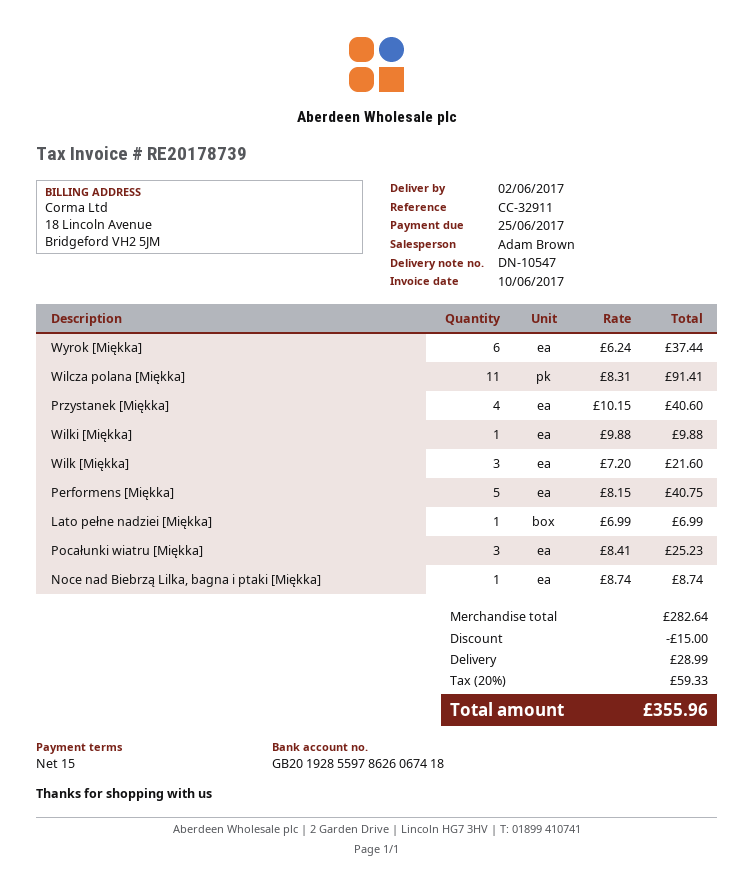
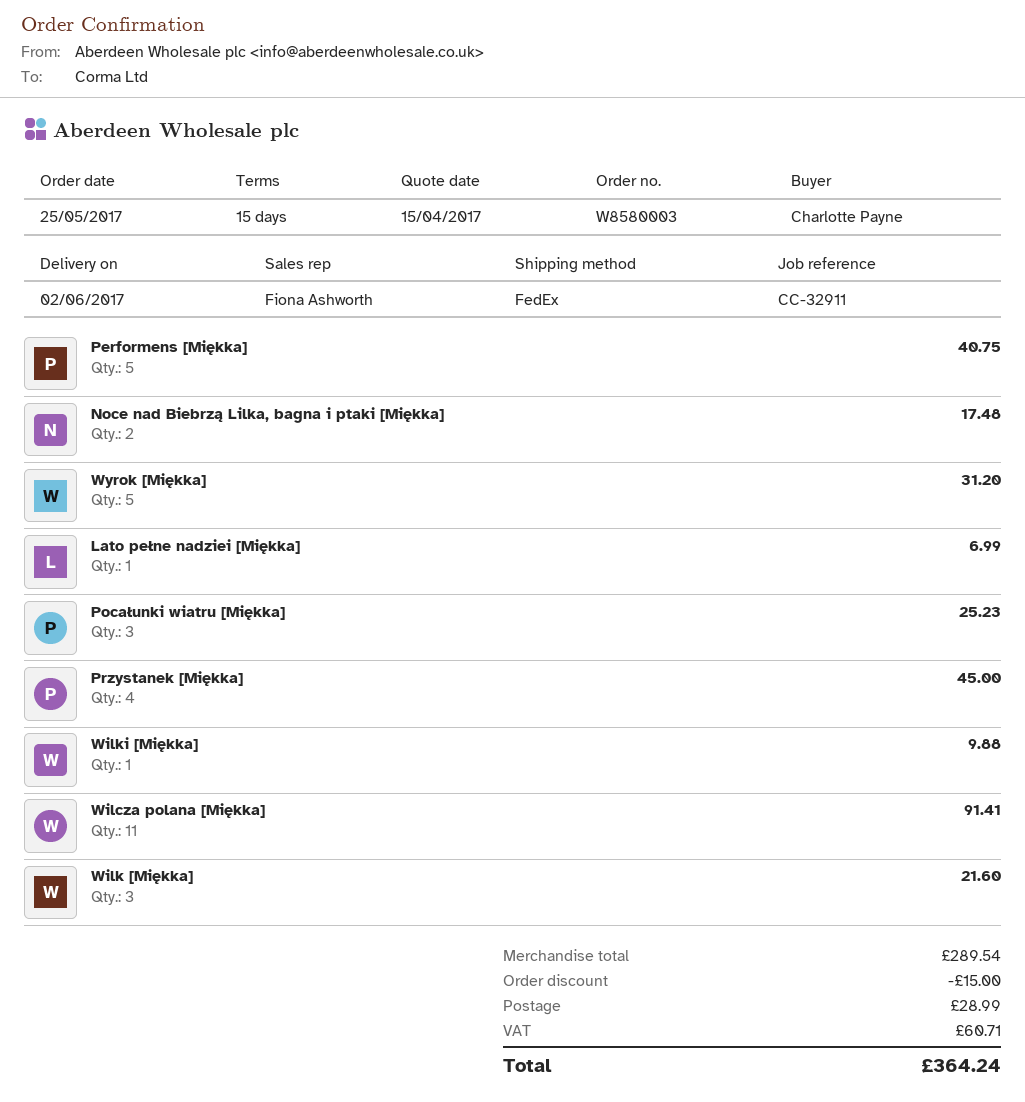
sales rep: Adam Brown -> Fiona Ashworth
Wyrok [Miękka]: 6 for 37.44 -> 5 for 31.20
Przystanek [Miękka]: 4 for 40.60 -> 4 for 45.00
Noce nad Biebrzą Lilka, bagna i ptaki [Miękka]: 1 for 8.74 -> 2 for 17.48
subtotal: 282.64 -> 289.54
tax: 59.33 -> 60.71
total: 355.96 -> 364.24

